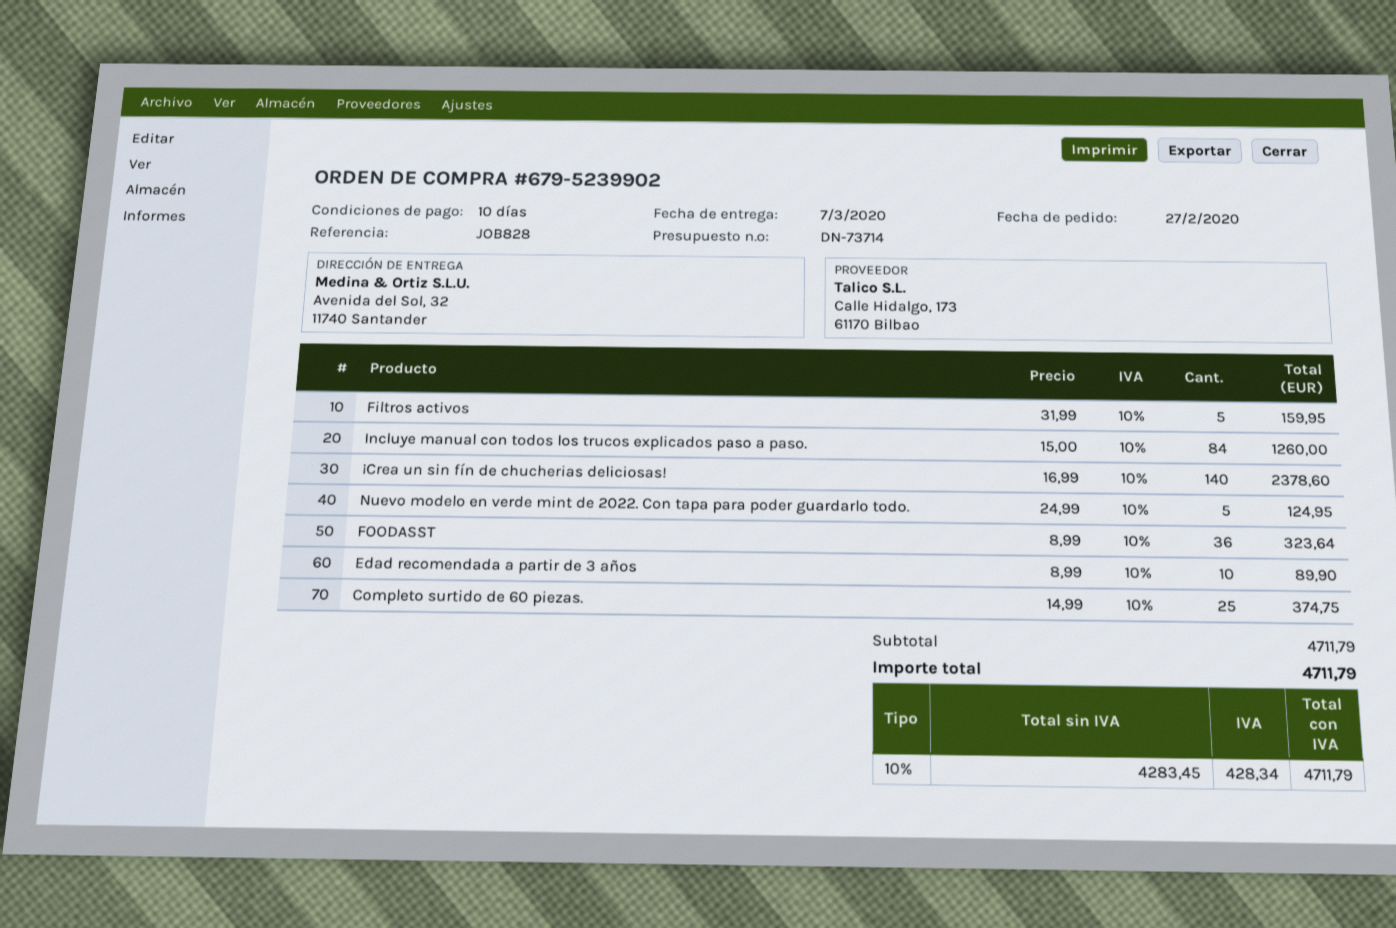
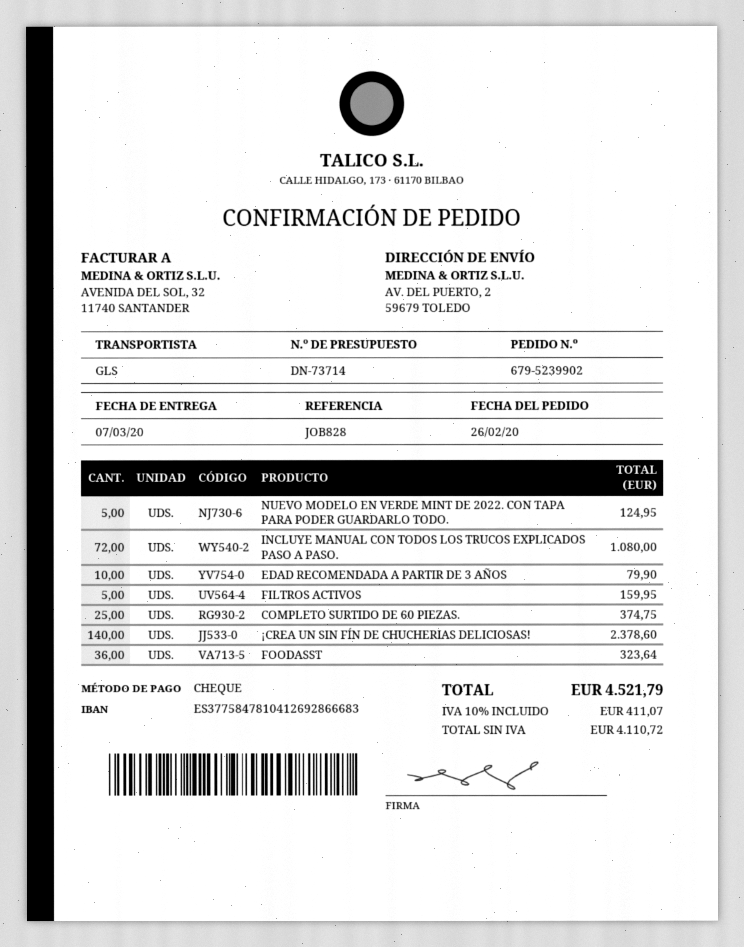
order date: 2020-02-27 -> 2020-02-26
ship to: Avenida del Sol, 32, 11740 Santander -> AV. DEL PUERTO, 2, 59679 TOLEDO
Incluye manual con todos los trucos explicados paso a paso.: 84 for 1260.00 -> 72 for 1080.00
Edad recomendada a partir de 3 años: 10 for 89.90 -> 10 for 79.90
net: 4283.45 -> 4110.72
tax: 10% = 428.34 -> 10% = 411.07
total: 4711.79 -> 4521.79

